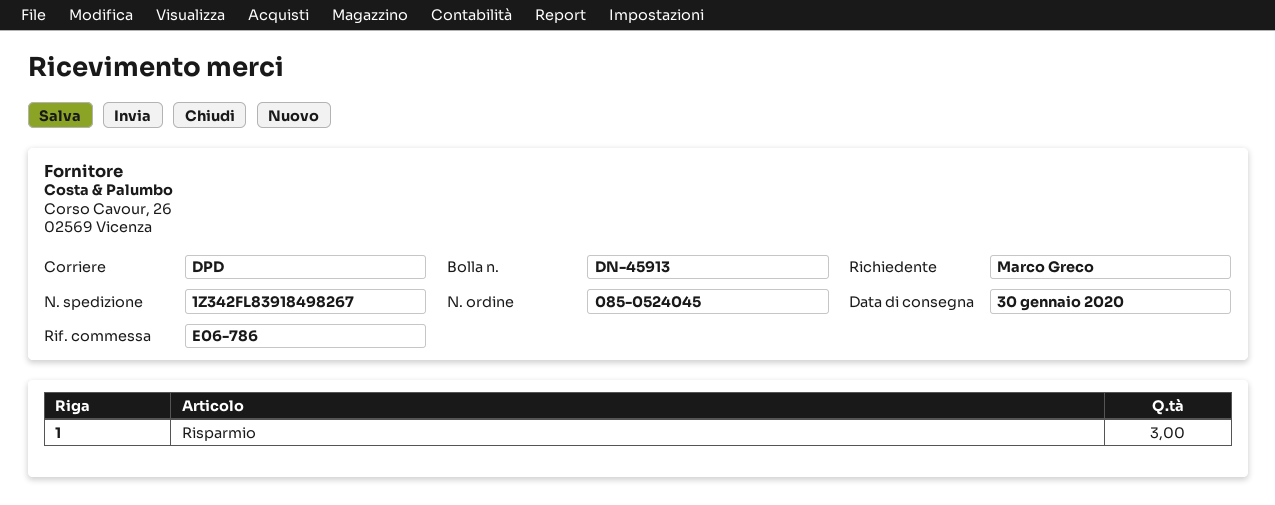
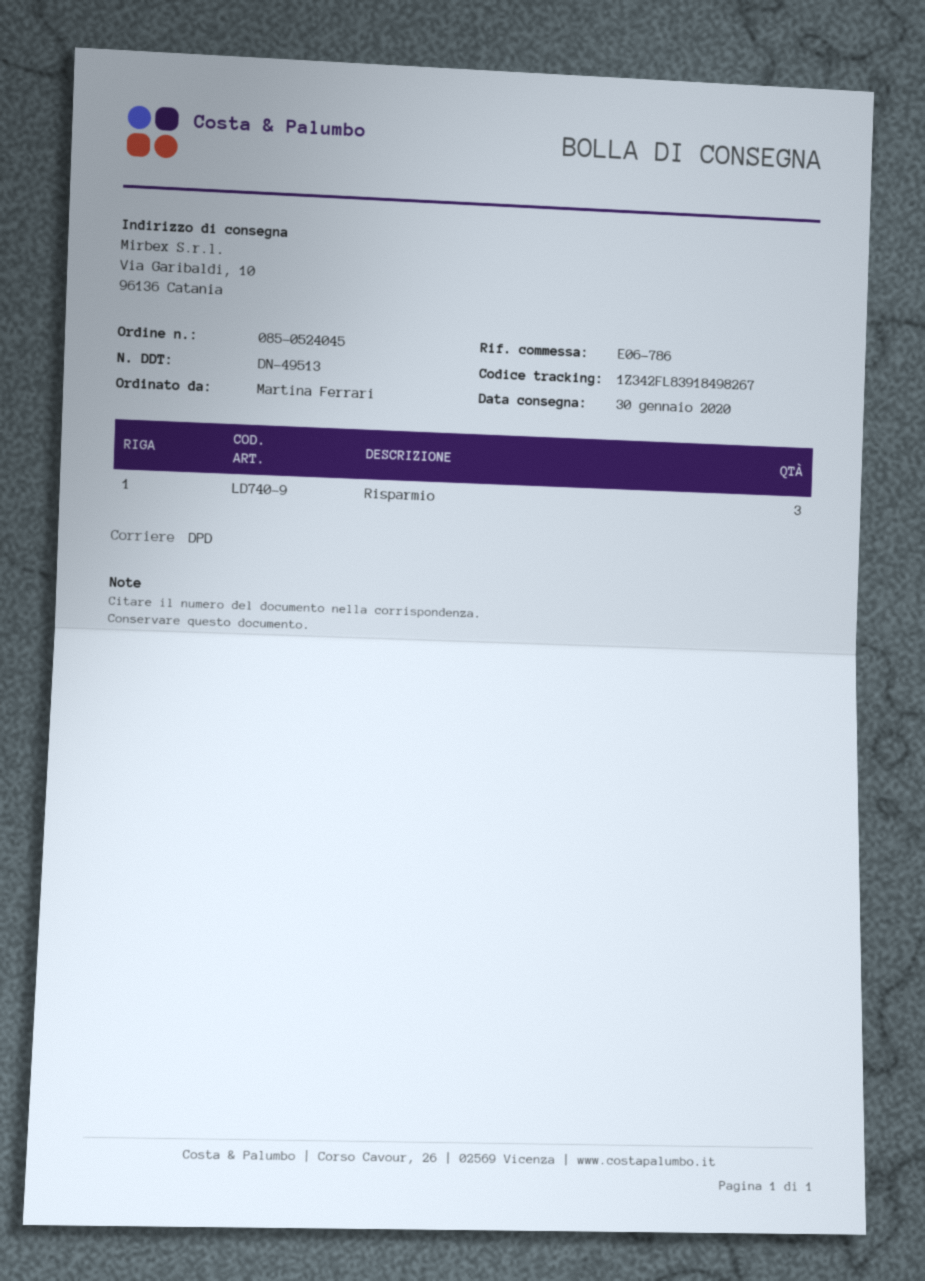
delivery note number: DN-45913 -> DN-49513
ordered by: Marco Greco -> Martina Ferrari

